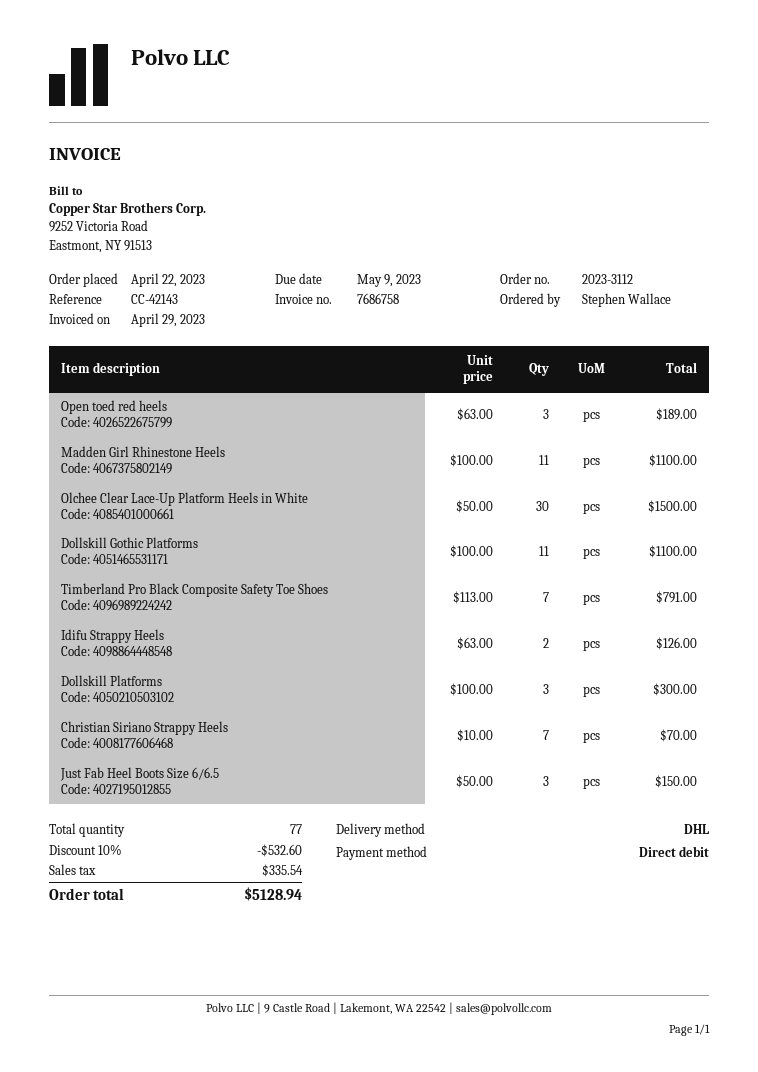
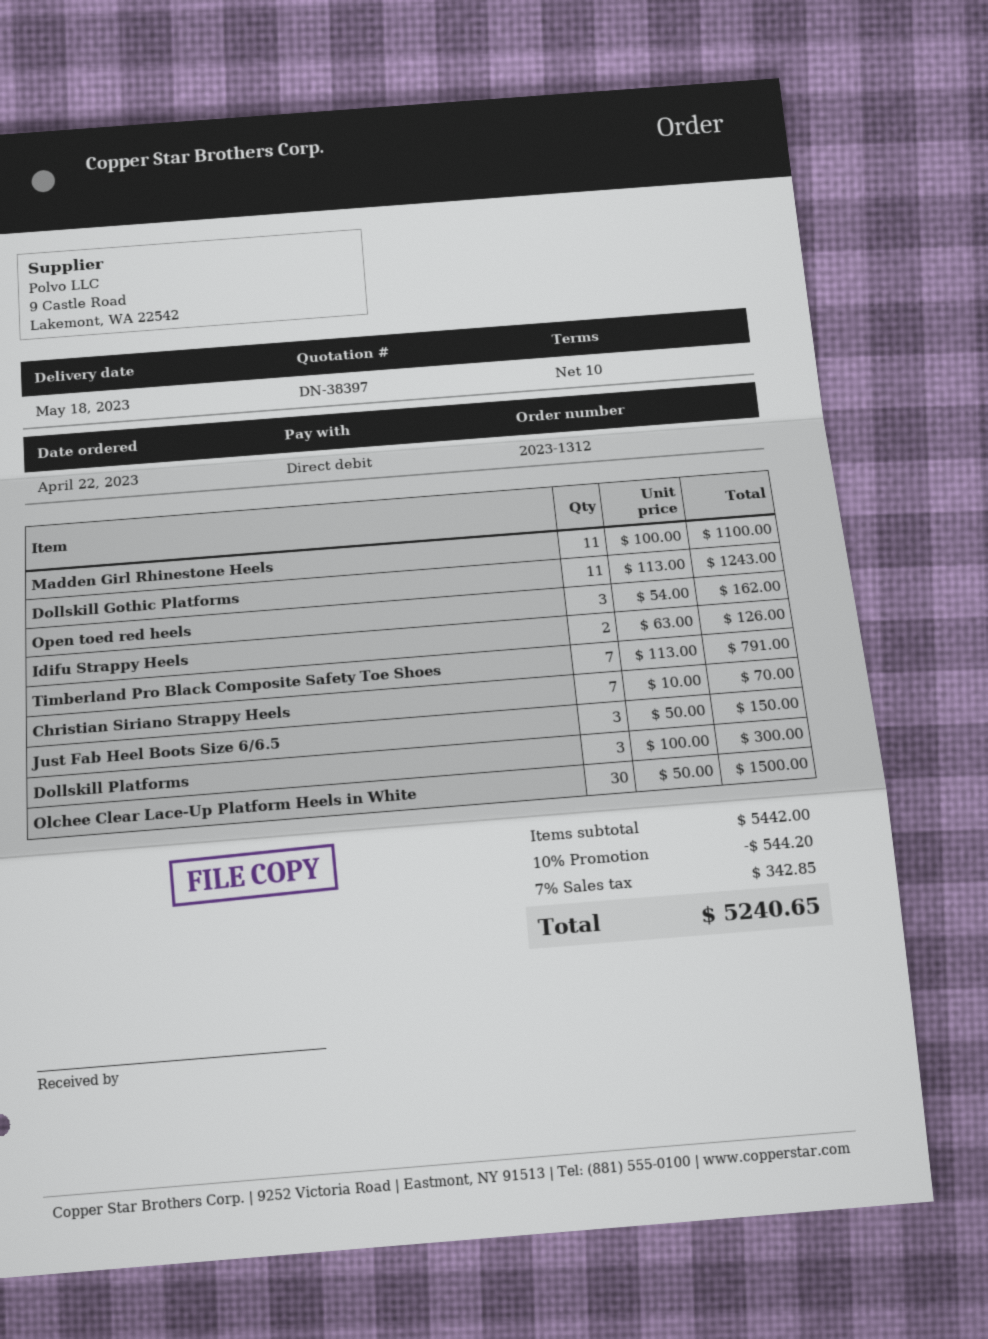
order number: 2023-3112 -> 2023-1312
Open toed red heels: 3 x 63.00 = 189.00 -> 3 x 54.00 = 162.00
Dollskill Gothic Platforms: 11 x 100.00 = 1100.00 -> 11 x 113.00 = 1243.00
discount: 10% = 532.60 -> 10% = 544.20
tax: 335.54 -> 342.85
total: 5128.94 -> 5240.65

